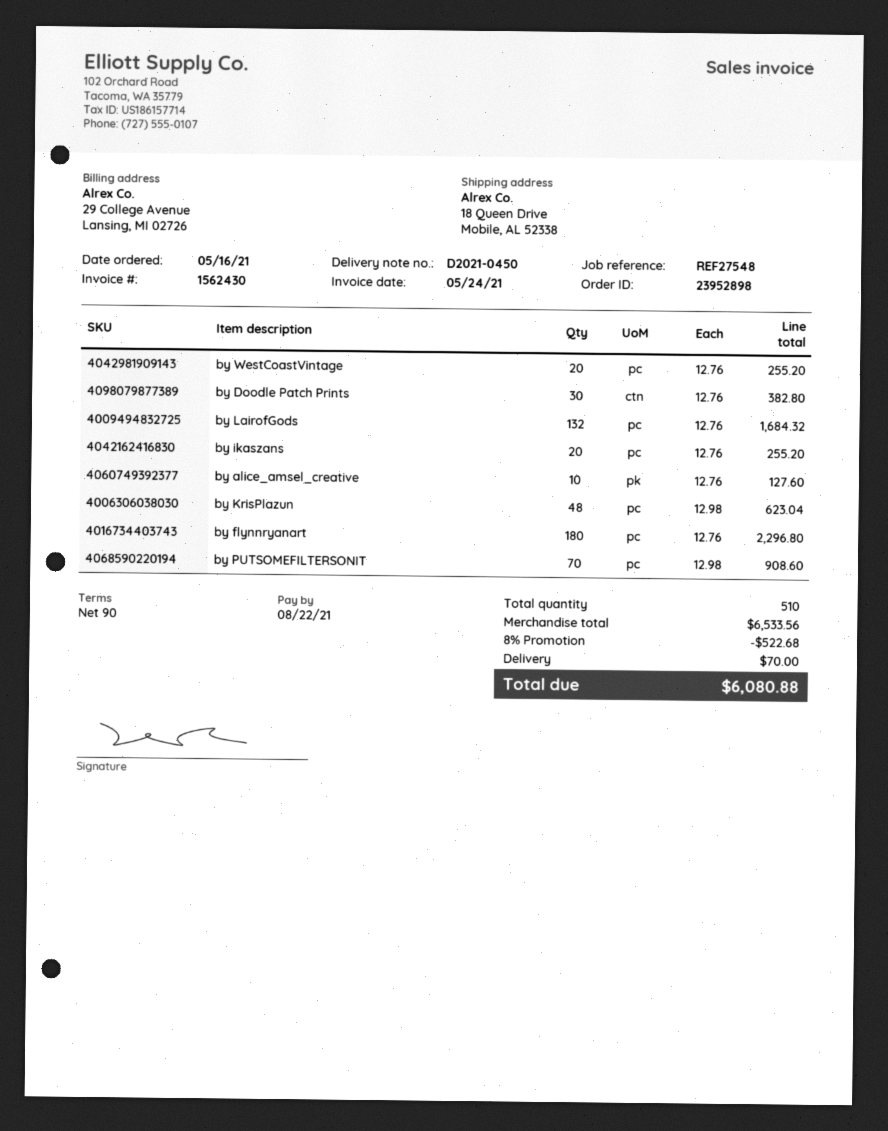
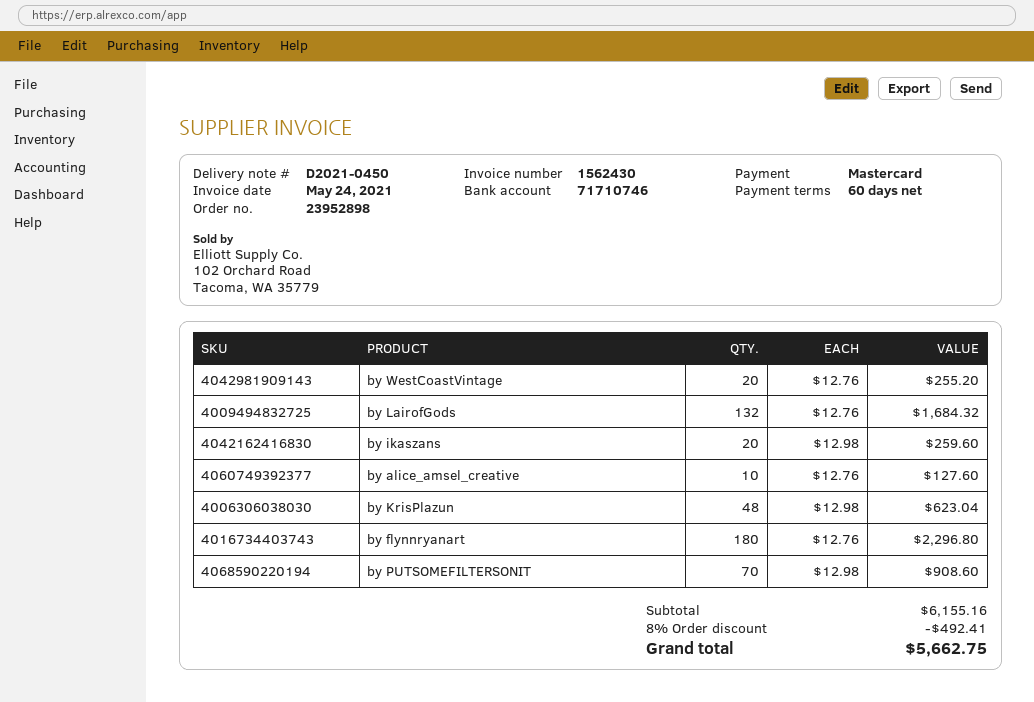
payment terms: 90 days -> 60 days
by Doodle Patch Prints: 30 x 12.76 = 382.80 -> none
by ikaszans: 20 x 12.76 = 255.20 -> 20 x 12.98 = 259.60
subtotal: 6533.56 -> 6155.16
discount: 8% = 522.68 -> 8% = 492.41
shipping: 70.00 -> none
total: 6080.88 -> 5662.75

